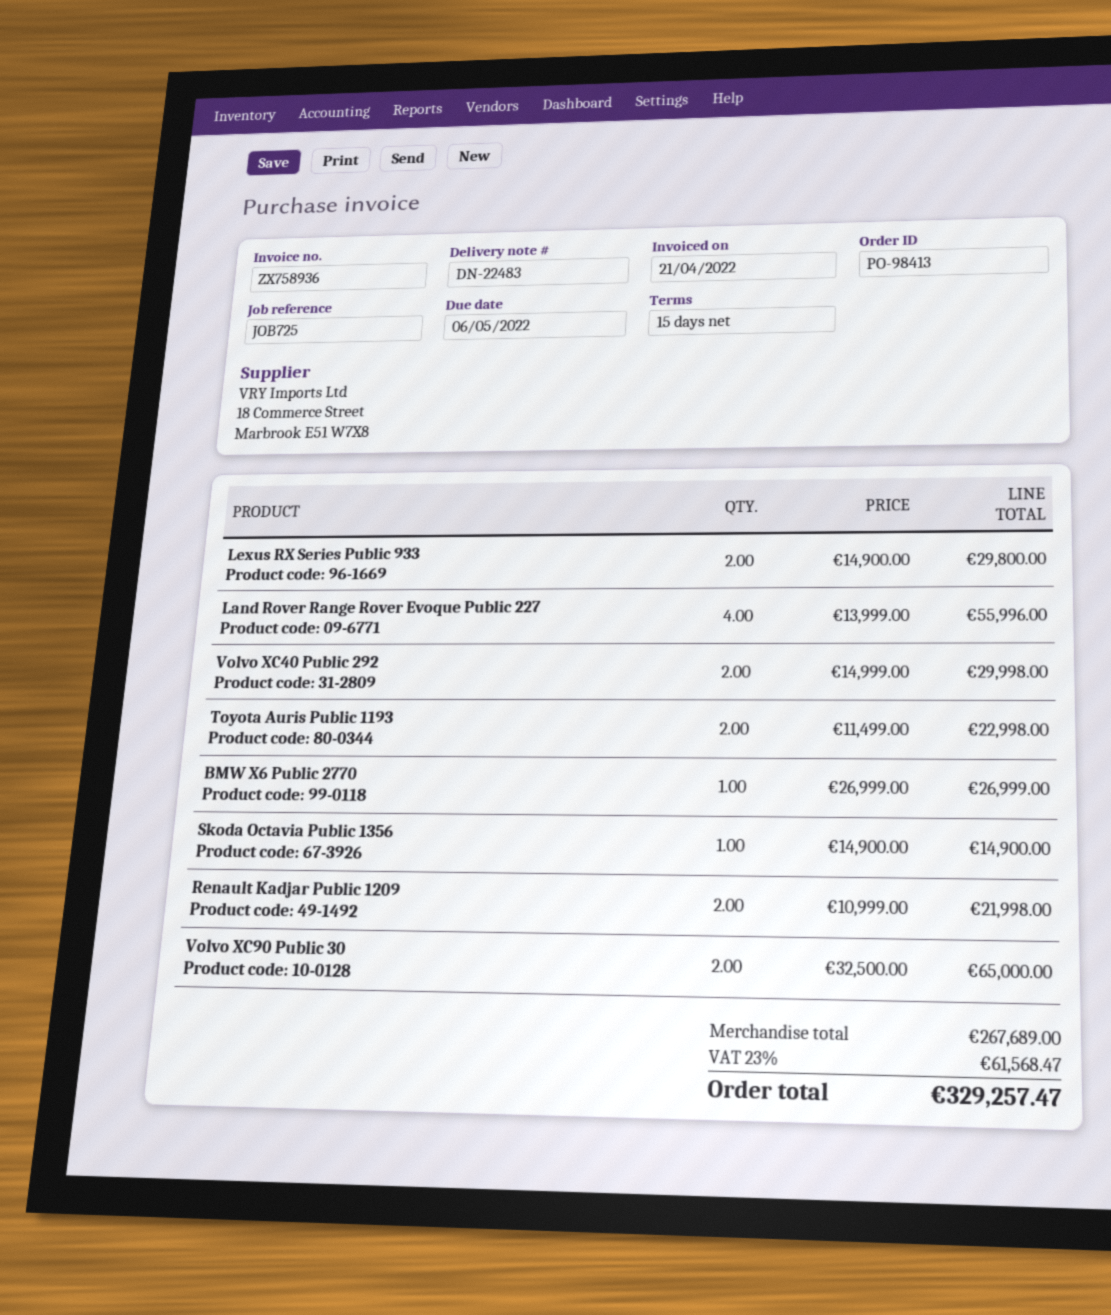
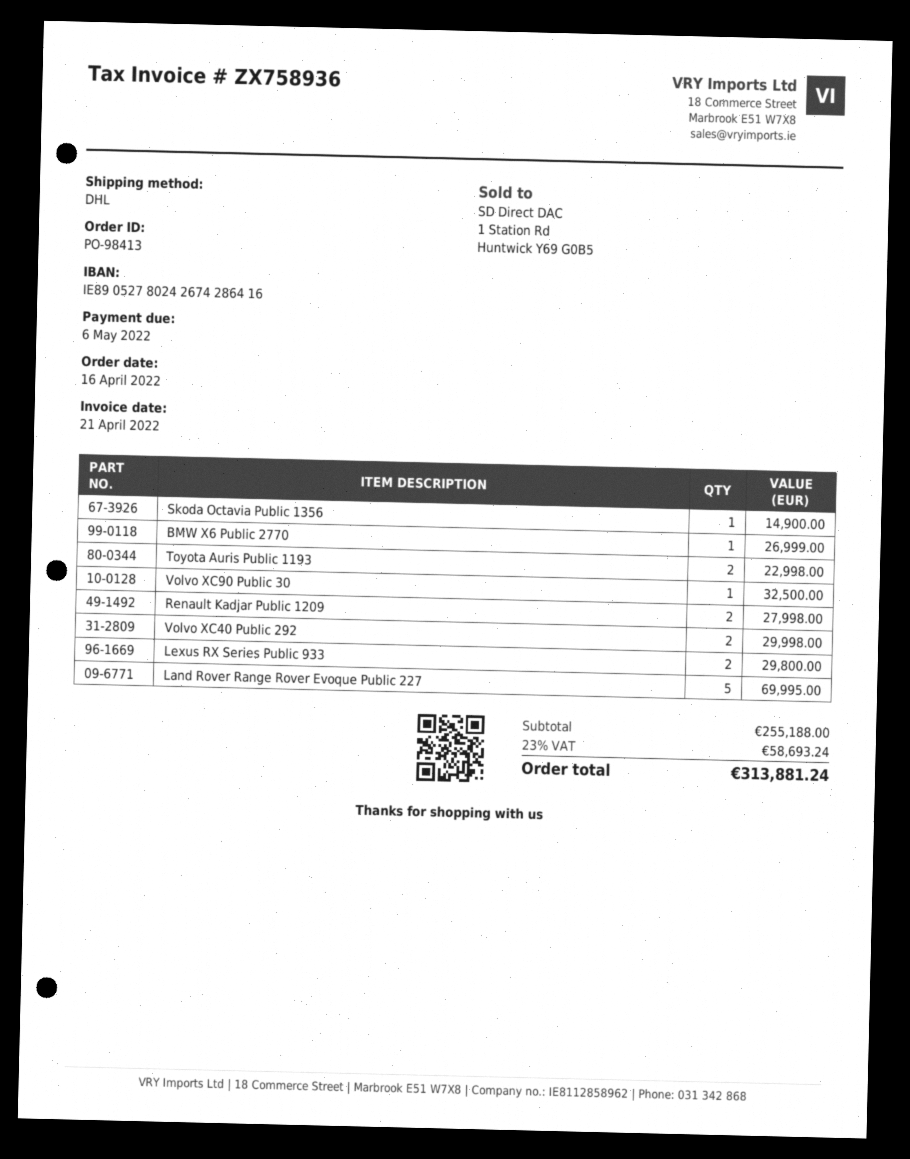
Land Rover Range Rover Evoque Public 227: 4 for 55996.00 -> 5 for 69995.00
Renault Kadjar Public 1209: 2 for 21998.00 -> 2 for 27998.00
Volvo XC90 Public 30: 2 for 65000.00 -> 1 for 32500.00
subtotal: 267689.00 -> 255188.00
tax: 23% = 61568.47 -> 23% = 58693.24
total: 329257.47 -> 313881.24

